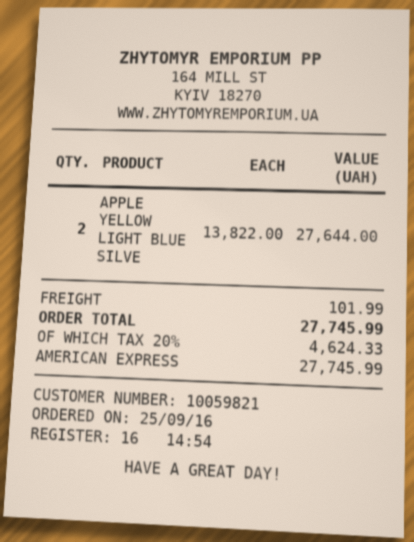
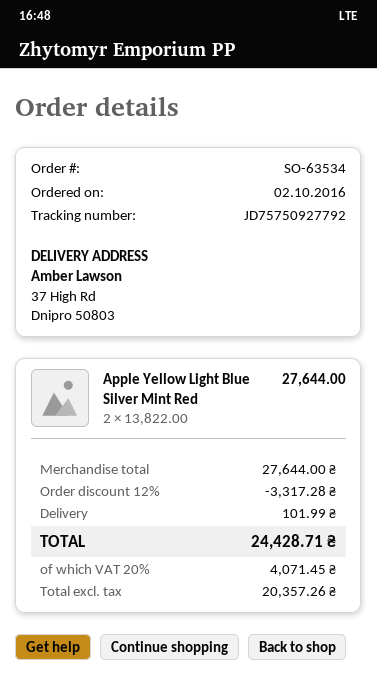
order date: 2016-09-25 -> 2016-10-02
discount: none -> 12% = 3317.28
tax: 20% = 4624.33 -> 20% = 4071.45
total: 27745.99 -> 24428.71

